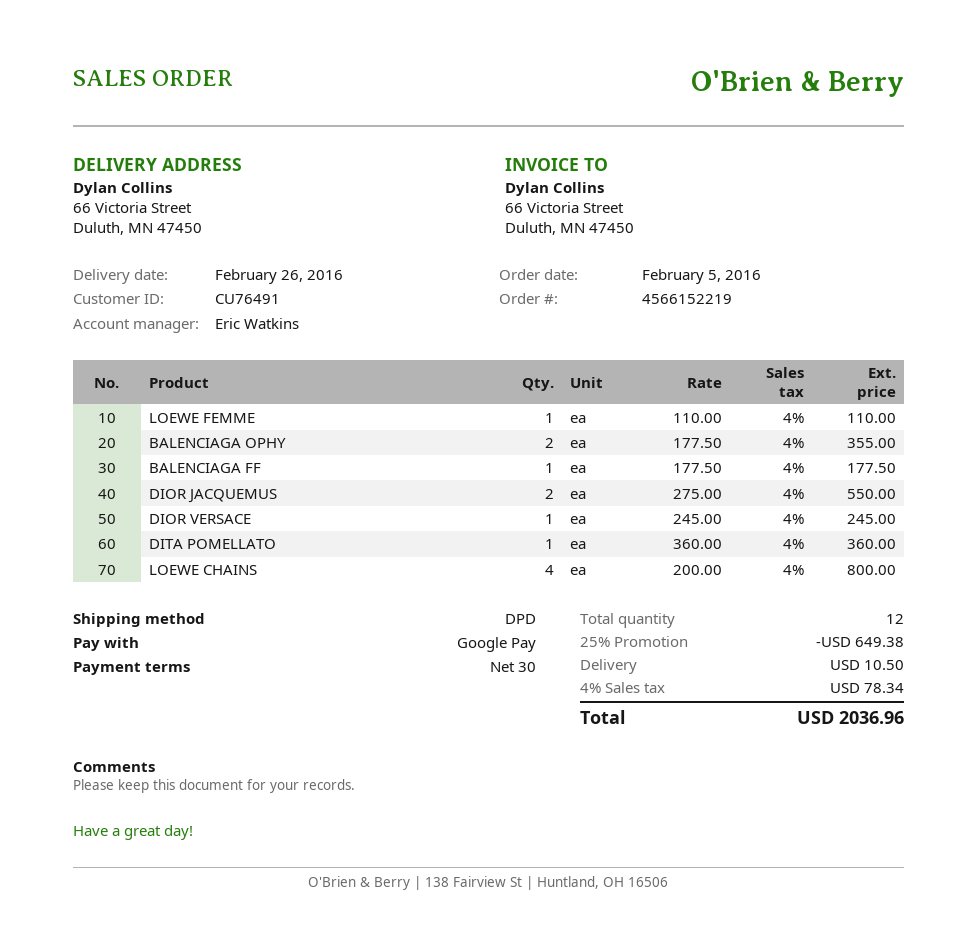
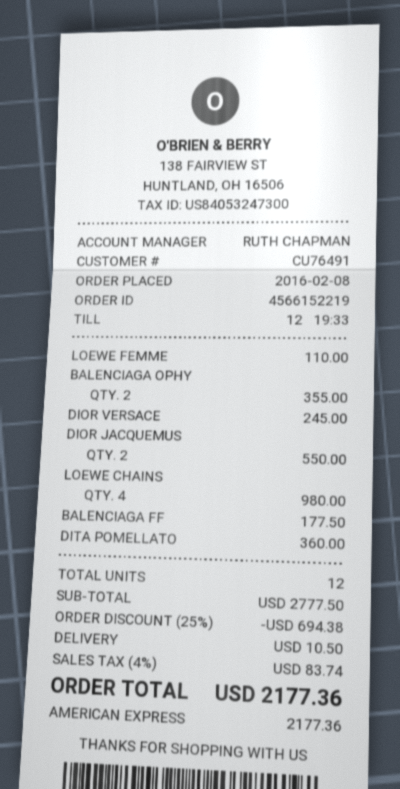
order date: 2016-02-05 -> 2016-02-08
sales rep: Eric Watkins -> RUTH CHAPMAN
payment method: Google Pay -> American Express
LOEWE CHAINS: 4 for 800.00 -> 4 for 980.00
discount: 25% = 649.38 -> 25% = 694.38
tax: 4% = 78.34 -> 4% = 83.74
total: 2036.96 -> 2177.36

